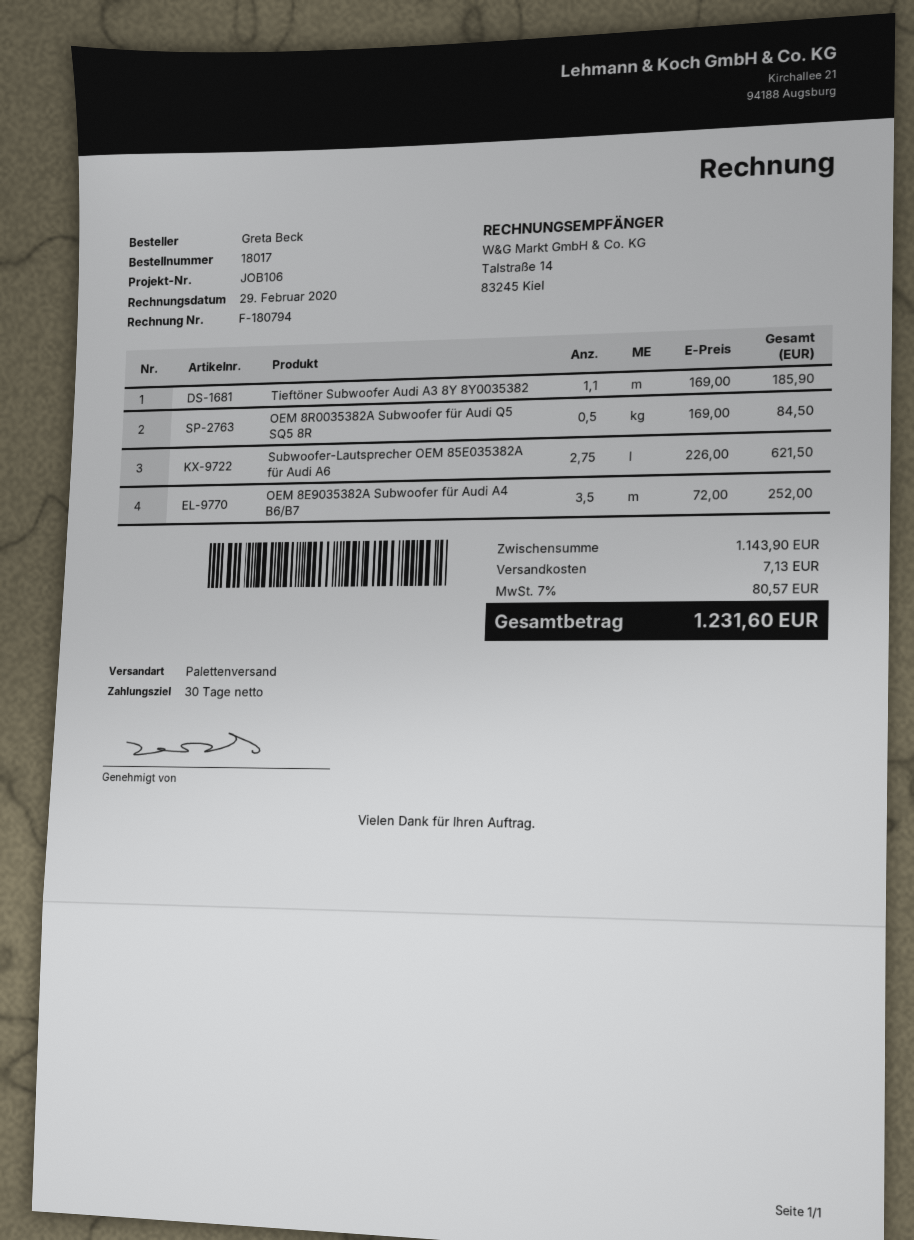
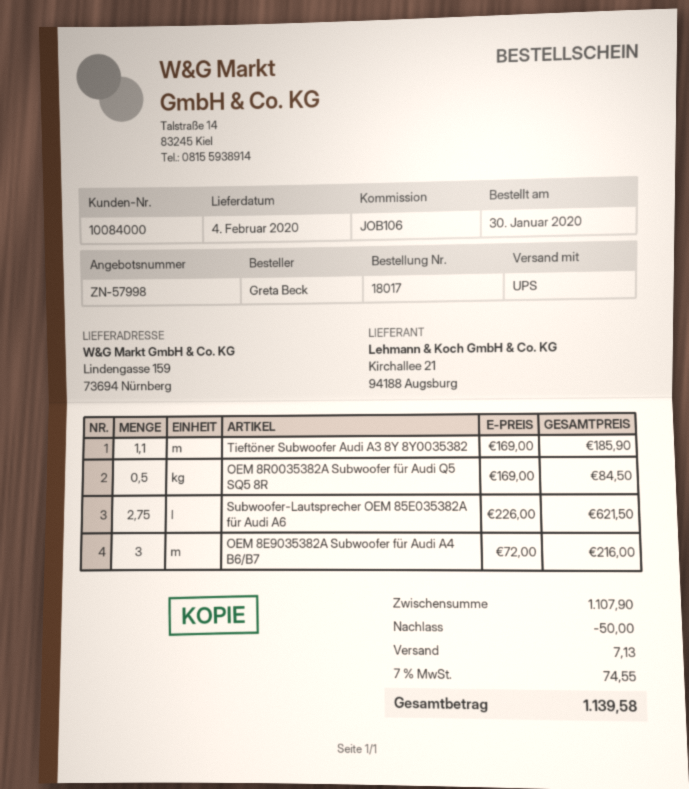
shipping method: pallet freight -> UPS
OEM 8E9035382A Subwoofer für Audi A4 B6/B7: 3.5 x 72.00 = 252.00 -> 3 x 72.00 = 216.00
subtotal: 1143.90 -> 1107.90
discount: none -> 50.00
tax: 7% = 80.57 -> 7% = 74.55
total: 1231.60 -> 1139.58

